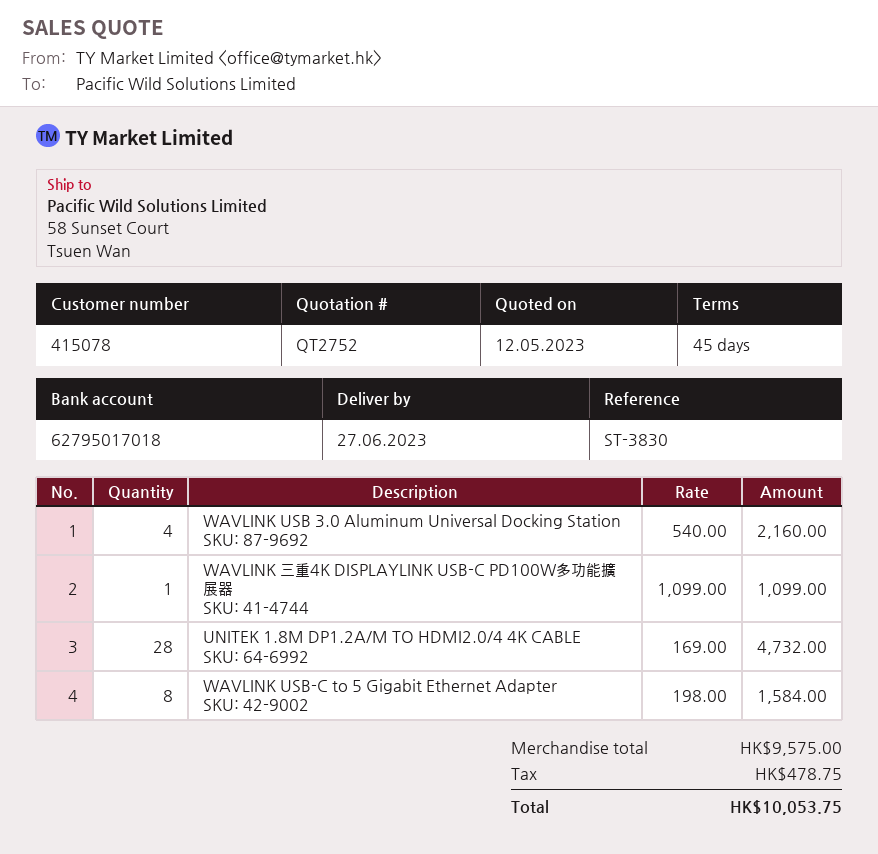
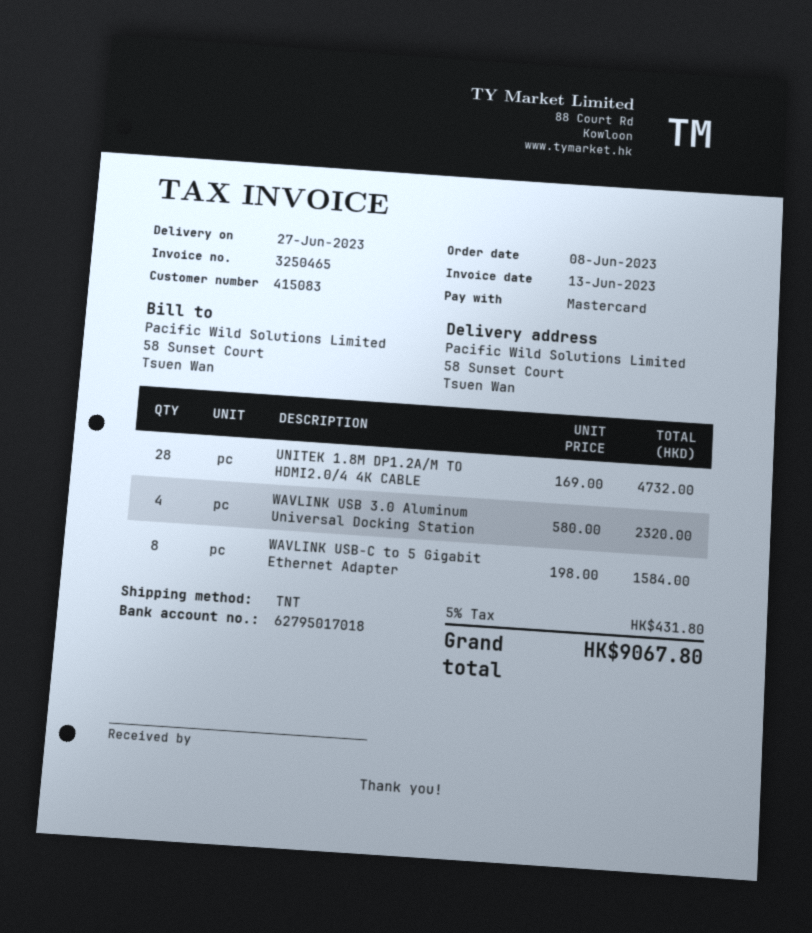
customer number: 415078 -> 415083
WAVLINK USB 3.0 Aluminum Universal Docking Station: 4 x 540.00 = 2160.00 -> 4 x 580.00 = 2320.00
WAVLINK 三重4K DISPLAYLINK USB-C PD100W多功能擴展器: 1 x 1099.00 = 1099.00 -> none
tax: 478.75 -> 431.80
total: 10053.75 -> 9067.80

